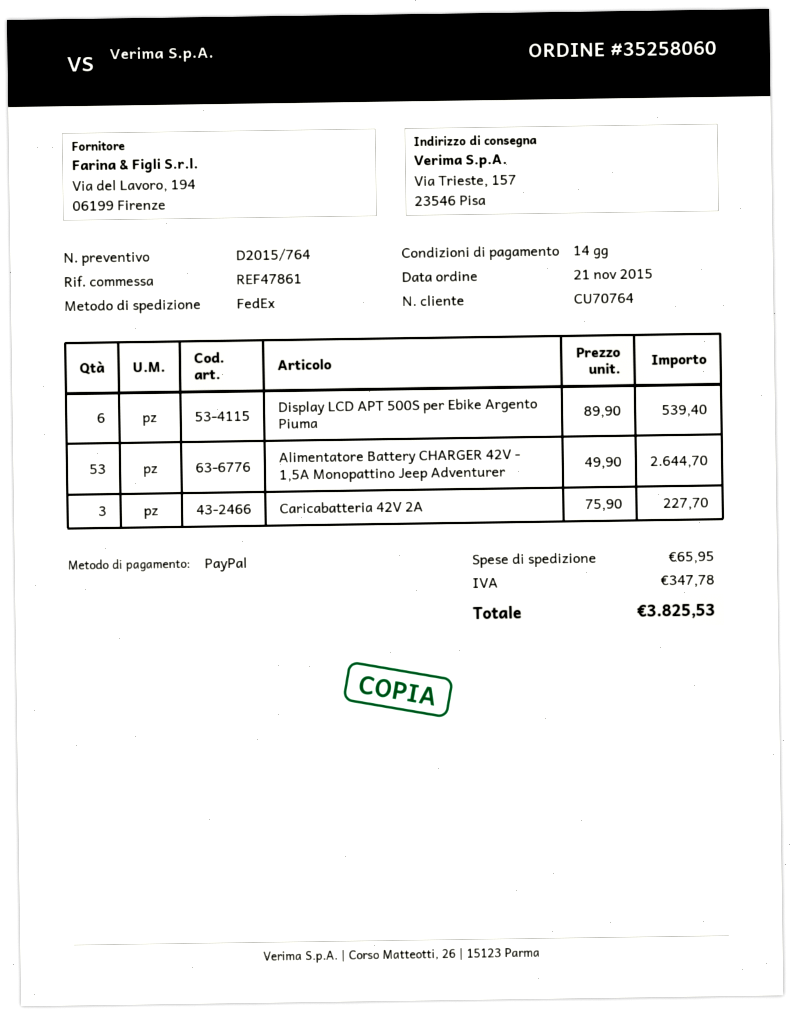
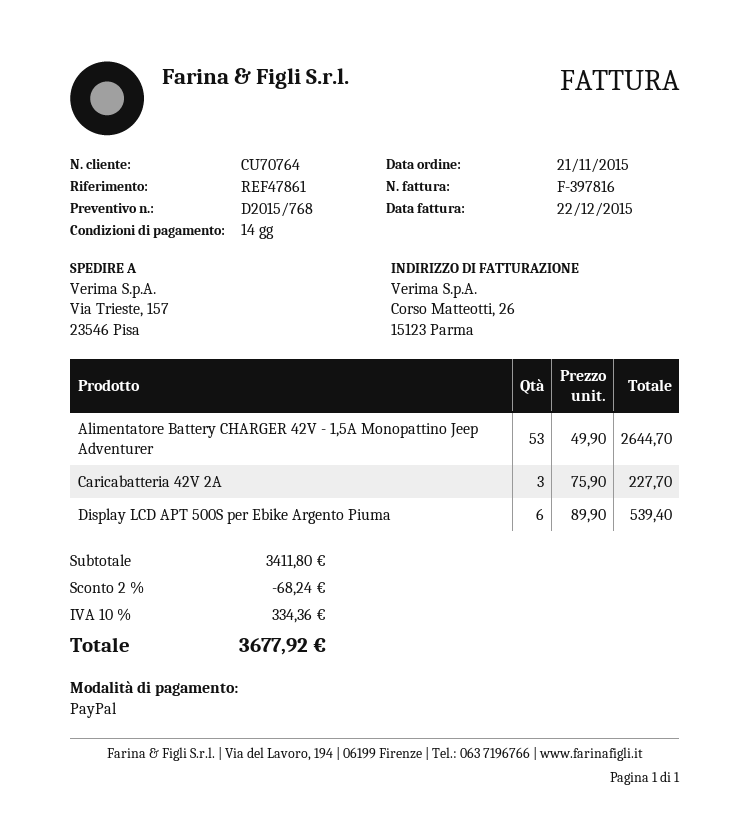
quote number: D2015/764 -> D2015/768
discount: none -> 2% = 68.24
shipping: 65.95 -> none
tax: 347.78 -> 334.36
total: 3825.53 -> 3677.92

